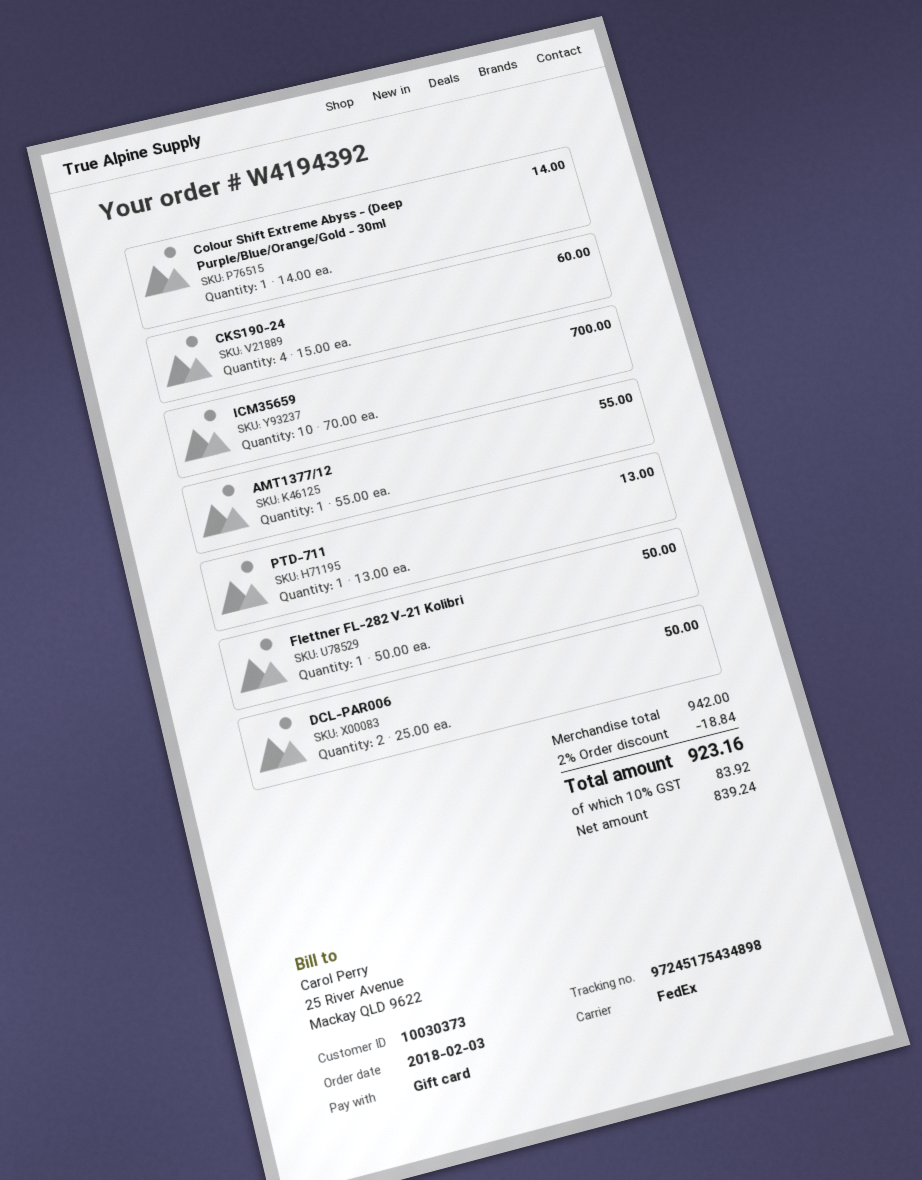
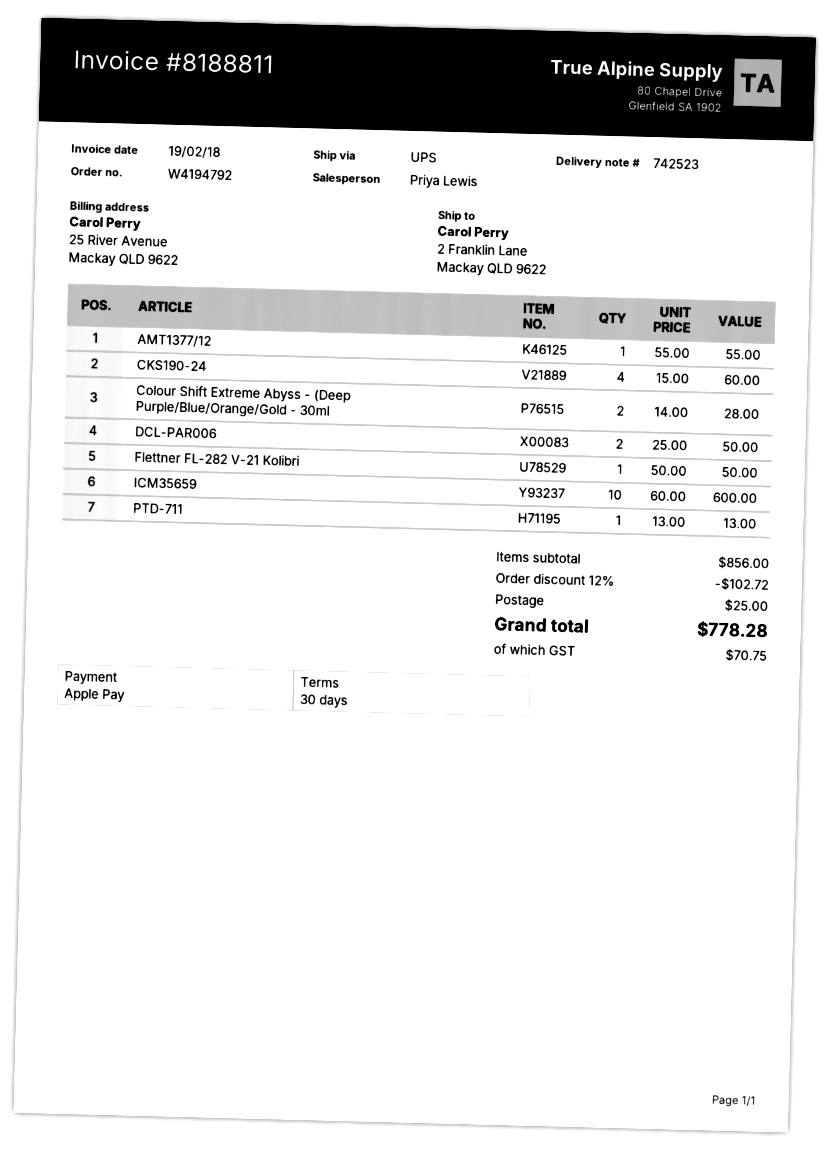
order number: W4194392 -> W4194792
payment method: gift card -> Apple Pay
shipping method: FedEx -> UPS
Colour Shift Extreme Abyss - (Deep Purple/Blue/Orange/Gold - 30ml: 1 x 14.00 = 14.00 -> 2 x 14.00 = 28.00
ICM35659: 10 x 70.00 = 700.00 -> 10 x 60.00 = 600.00
subtotal: 942.00 -> 856.00
discount: 2% = 18.84 -> 12% = 102.72
shipping: none -> 25.00
tax: 83.92 -> 70.75
total: 923.16 -> 778.28

